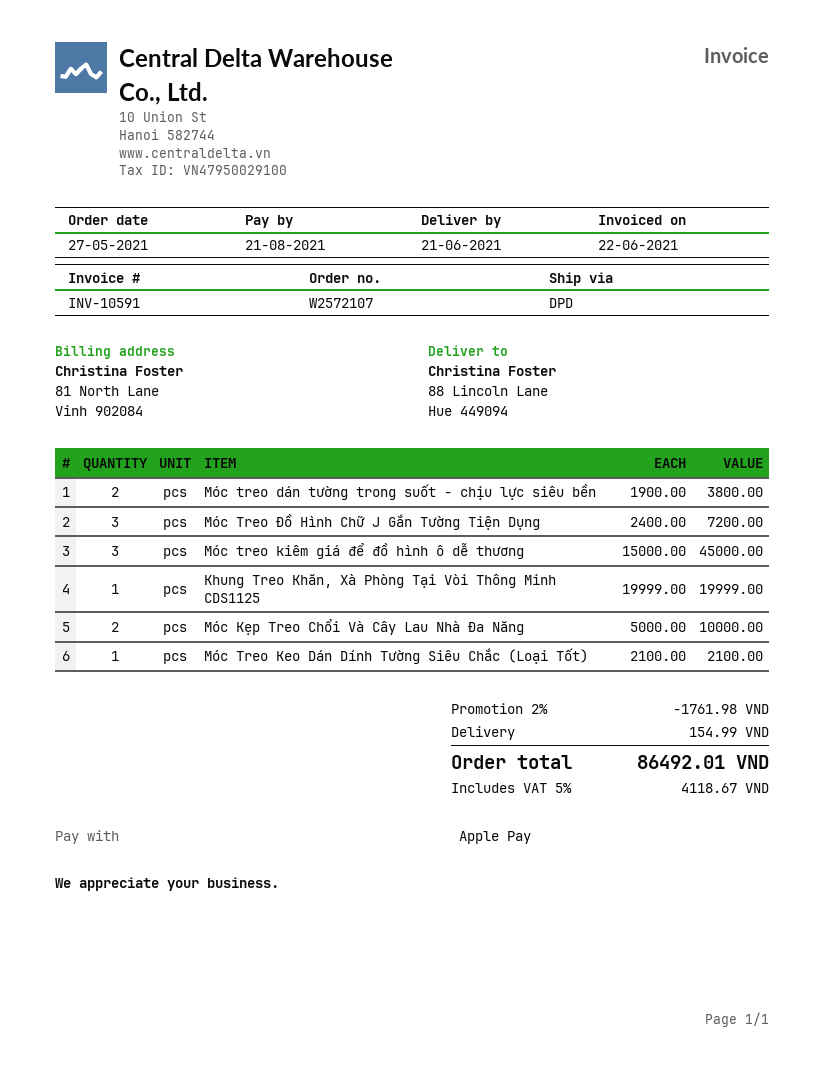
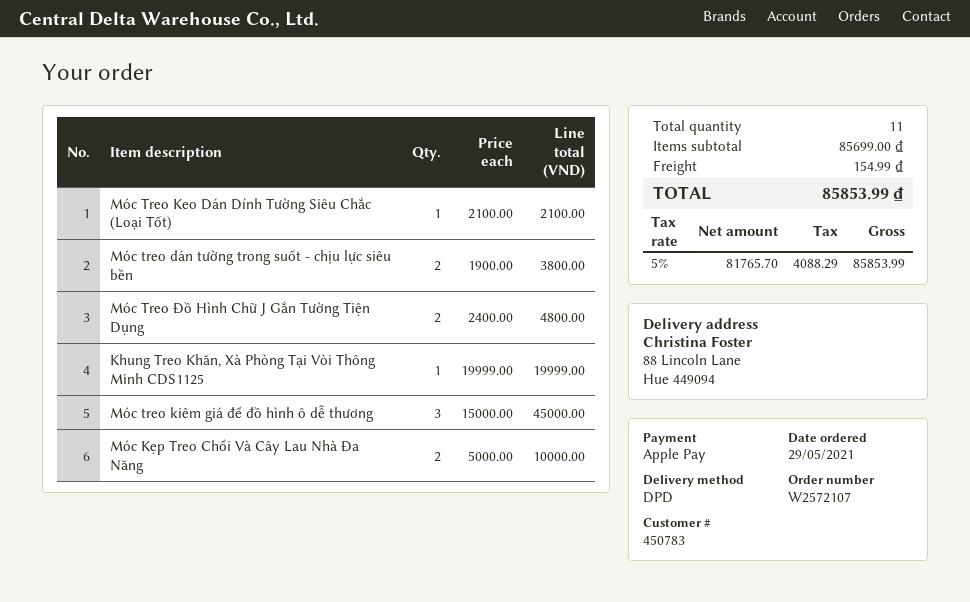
order date: 2021-05-27 -> 2021-05-29
Móc Treo Đồ Hình Chữ J Gắn Tường Tiện Dụng: 3 x 2400.00 = 7200.00 -> 2 x 2400.00 = 4800.00
discount: 2% = 1761.98 -> none
tax: 5% = 4118.67 -> 5% = 4088.29
total: 86492.01 -> 85853.99

